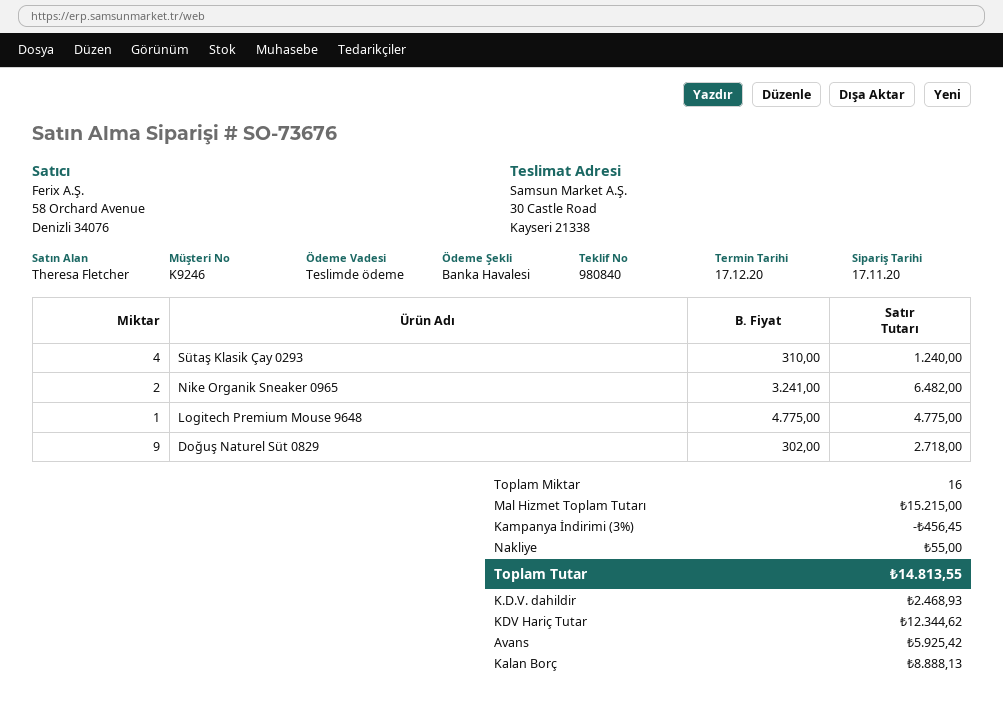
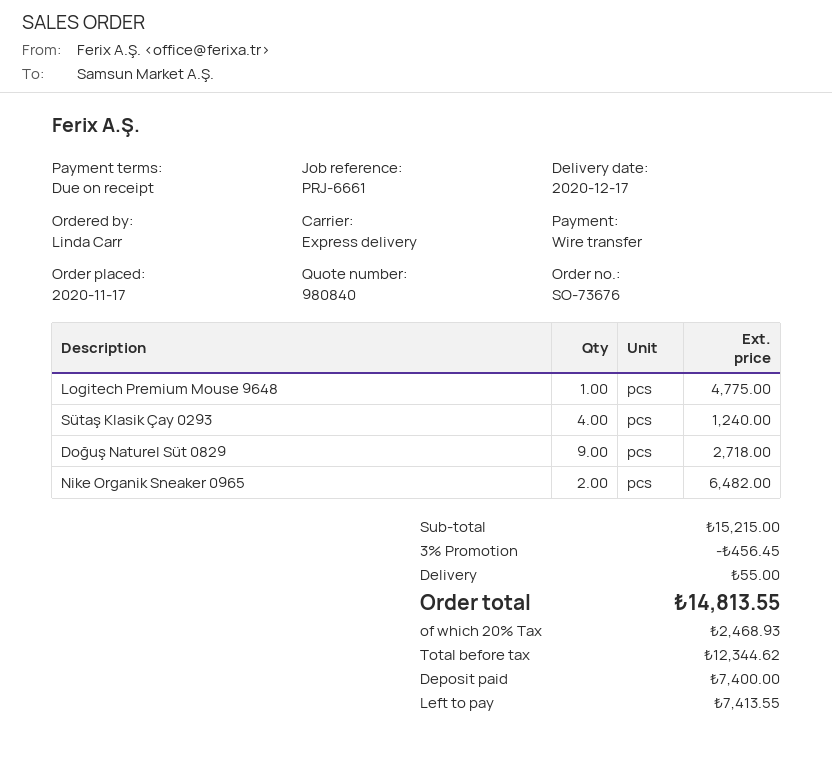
ordered by: Theresa Fletcher -> Linda Carr
deposit: 5925.42 -> 7400.00
balance: 8888.13 -> 7413.55

